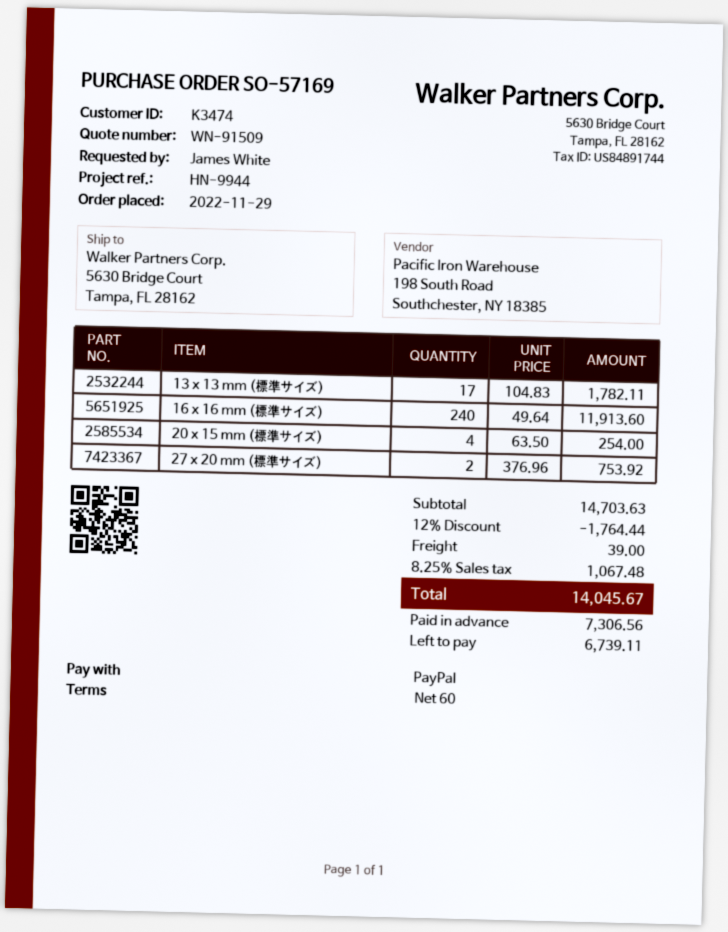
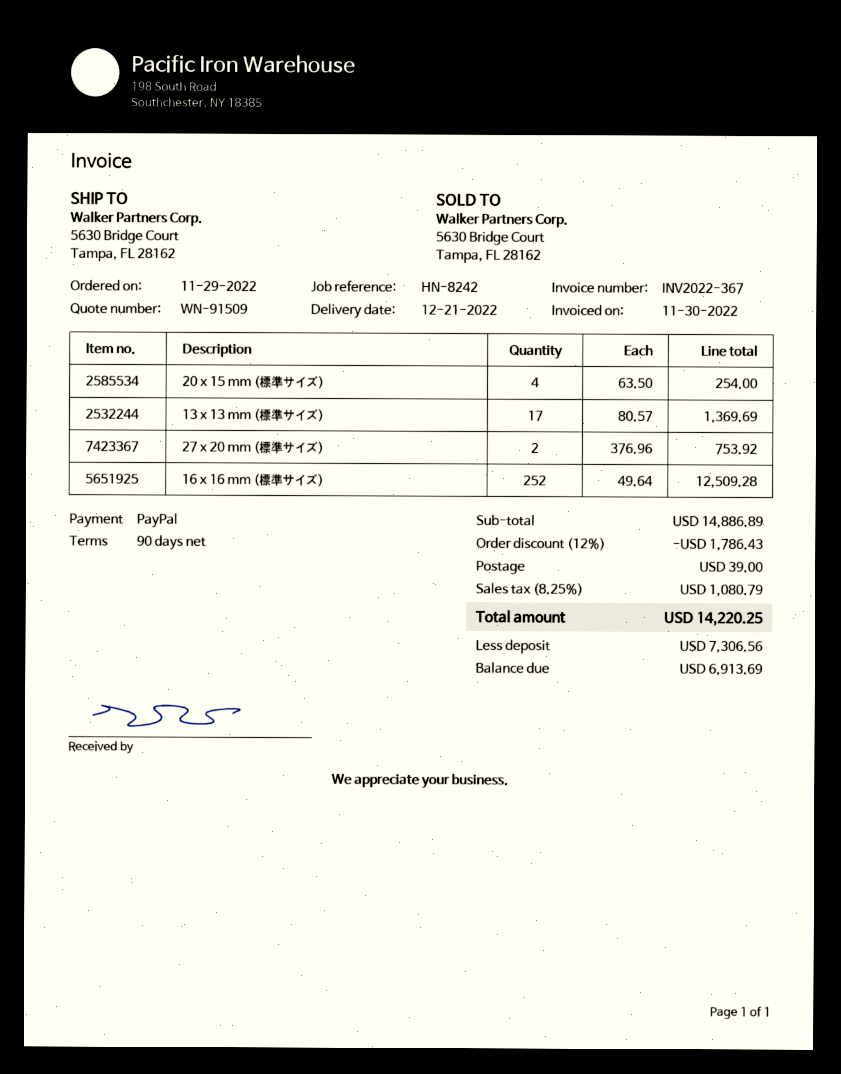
payment terms: 60 days -> 90 days
reference: HN-9944 -> HN-8242
13 x 13 mm (標準サイズ): 17 x 104.83 = 1782.11 -> 17 x 80.57 = 1369.69
16 x 16 mm (標準サイズ): 240 x 49.64 = 11913.60 -> 252 x 49.64 = 12509.28
subtotal: 14703.63 -> 14886.89
discount: 12% = 1764.44 -> 12% = 1786.43
tax: 8.25% = 1067.48 -> 8.25% = 1080.79
total: 14045.67 -> 14220.25
balance: 6739.11 -> 6913.69

